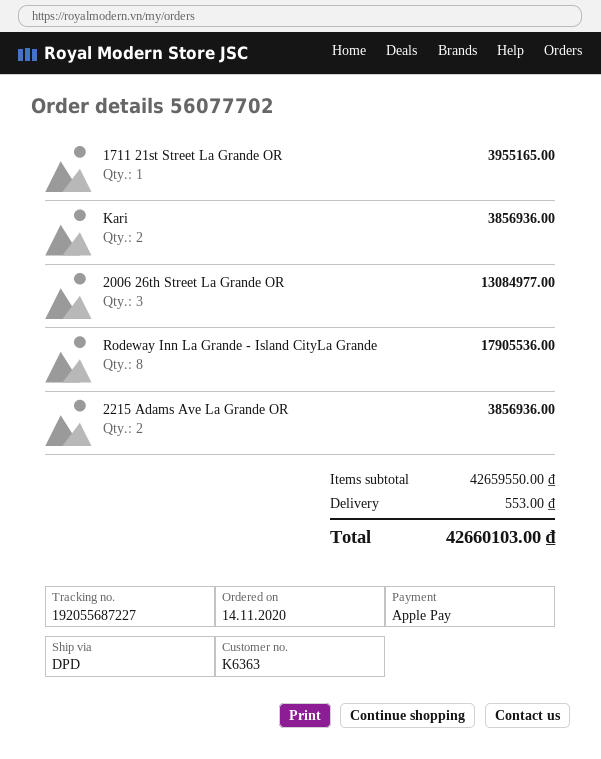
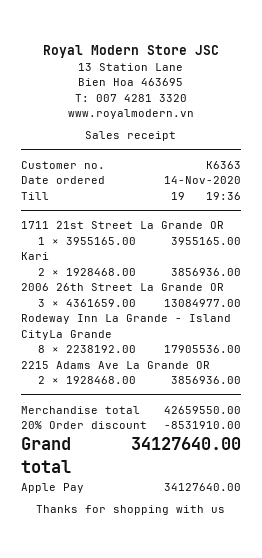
discount: none -> 20% = 8531910.00
shipping: 553.00 -> none
total: 42660103.00 -> 34127640.00

